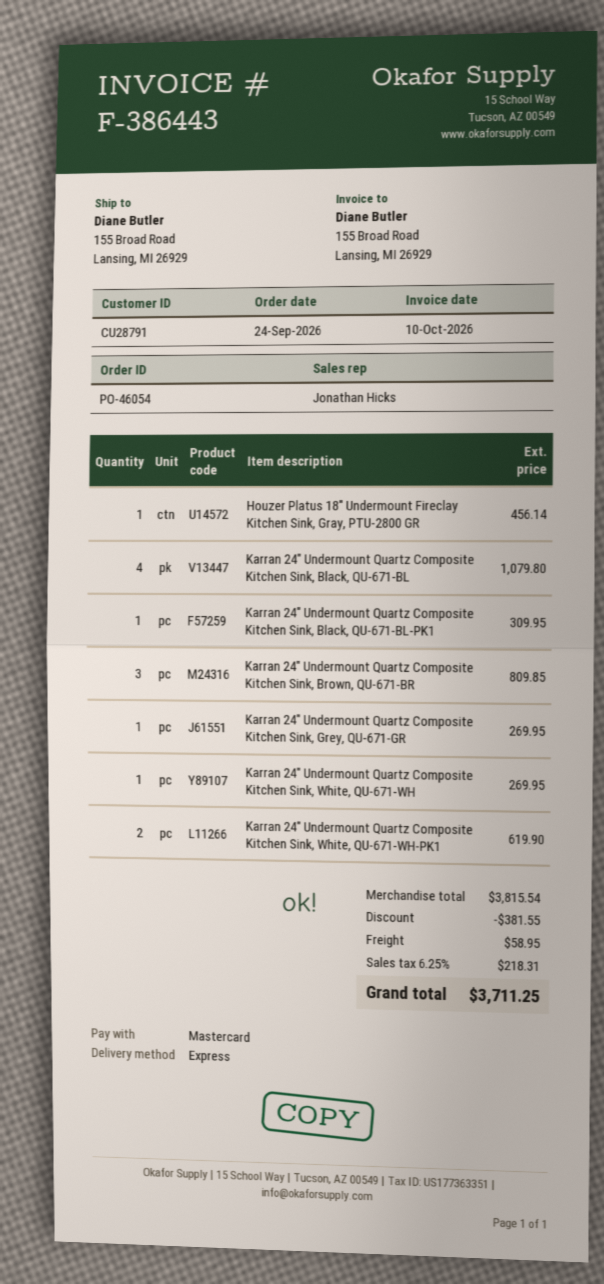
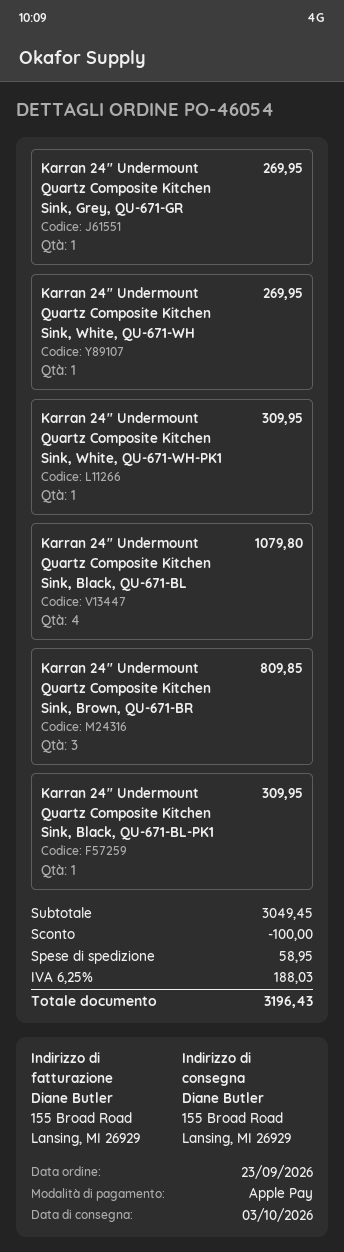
order date: 2026-09-24 -> 2026-09-23
payment method: Mastercard -> Apple Pay
Houzer Platus 18" Undermount Fireclay Kitchen Sink, Gray, PTU-2800 GR: 1 for 456.14 -> none
Karran 24" Undermount Quartz Composite Kitchen Sink, White, QU-671-WH-PK1: 2 for 619.90 -> 1 for 309.95
subtotal: 3815.54 -> 3049.45
discount: 381.55 -> 100.00
tax: 6.25% = 218.31 -> 6.25% = 188.03
total: 3711.25 -> 3196.43

